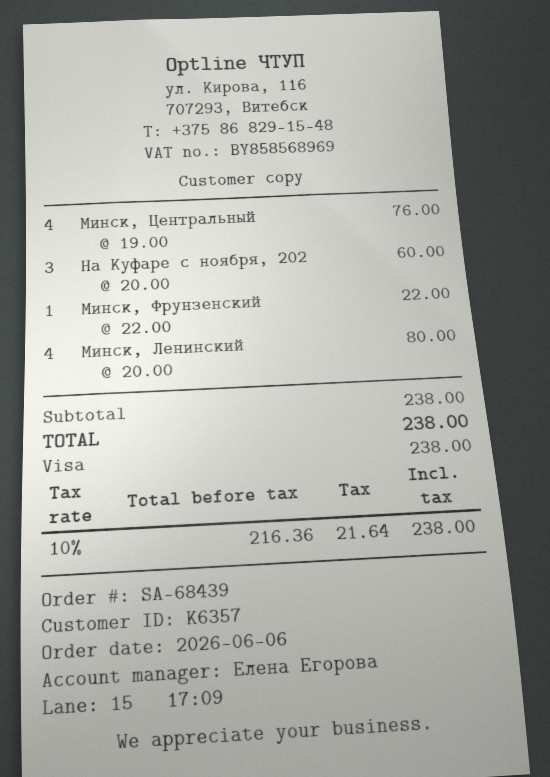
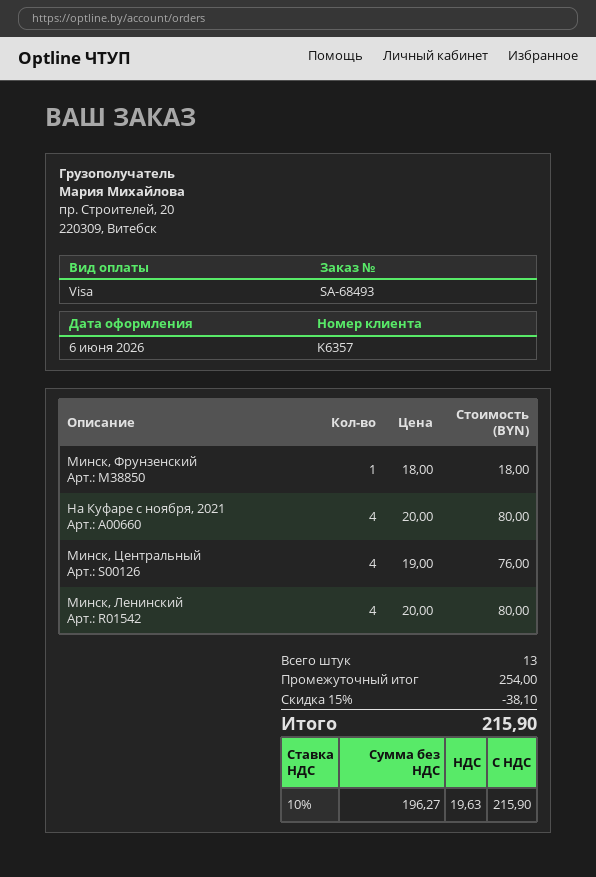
order number: SA-68439 -> SA-68493
На Куфаре с ноября, 202: 3 x 20.00 = 60.00 -> 4 x 20.00 = 80.00
Минск, Фрунзенский: 1 x 22.00 = 22.00 -> 1 x 18.00 = 18.00
subtotal: 238.00 -> 254.00
discount: none -> 15% = 38.10
net: 216.36 -> 196.27
tax: 10% = 21.64 -> 10% = 19.63
total: 238.00 -> 215.90

